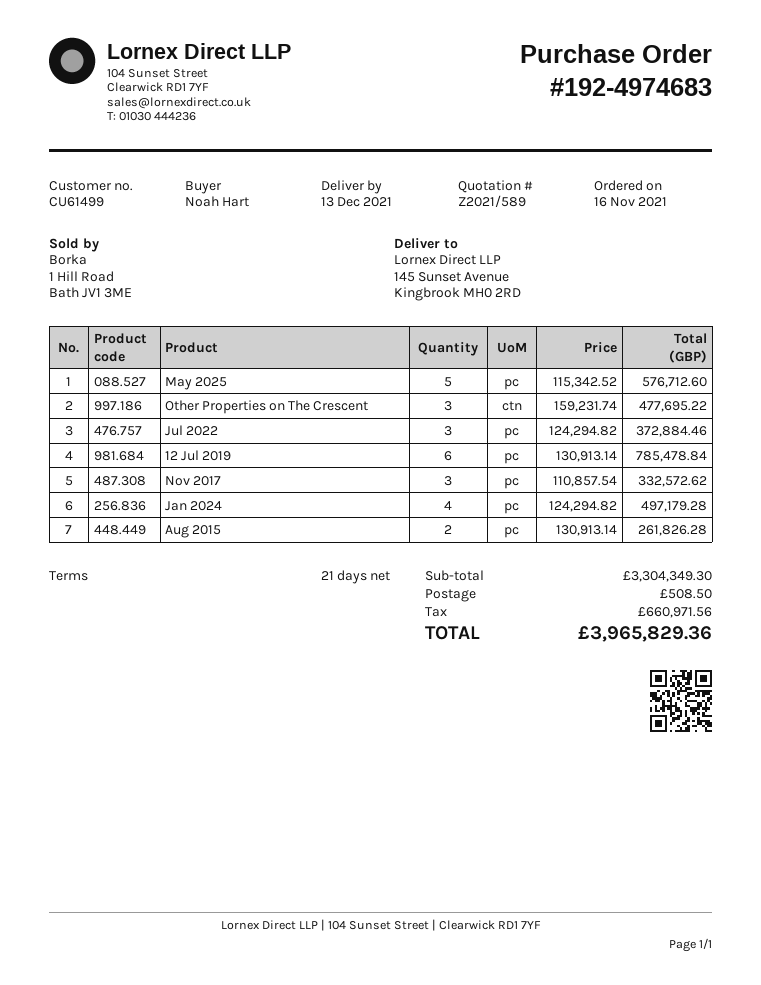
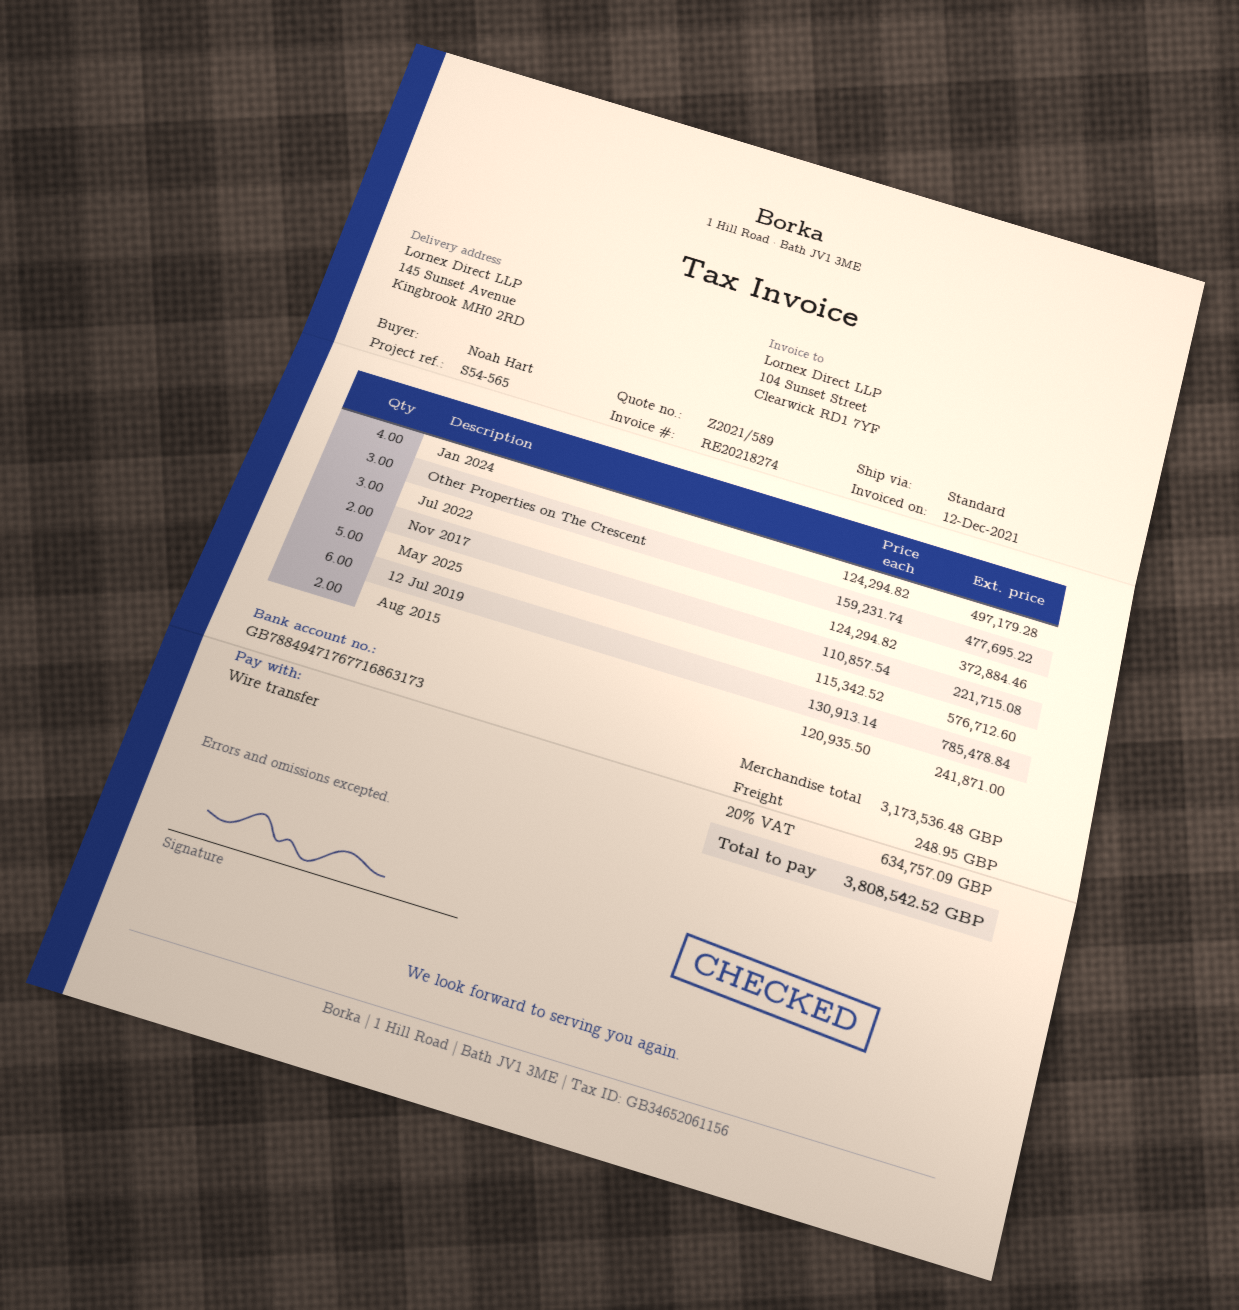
Nov 2017: 3 x 110857.54 = 332572.62 -> 2 x 110857.54 = 221715.08
Aug 2015: 2 x 130913.14 = 261826.28 -> 2 x 120935.50 = 241871.00
subtotal: 3304349.30 -> 3173536.48
shipping: 508.50 -> 248.95
tax: 660971.56 -> 634757.09
total: 3965829.36 -> 3808542.52

